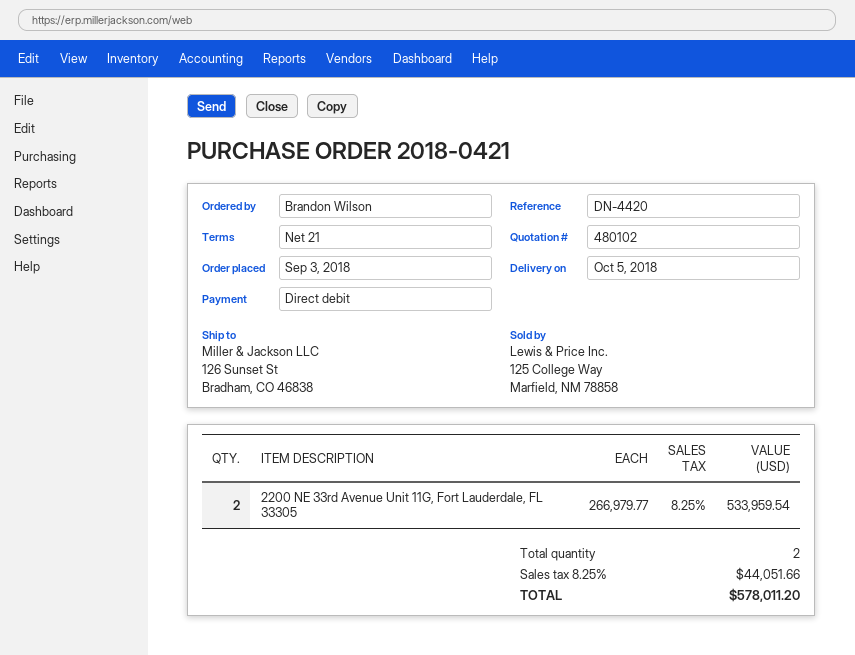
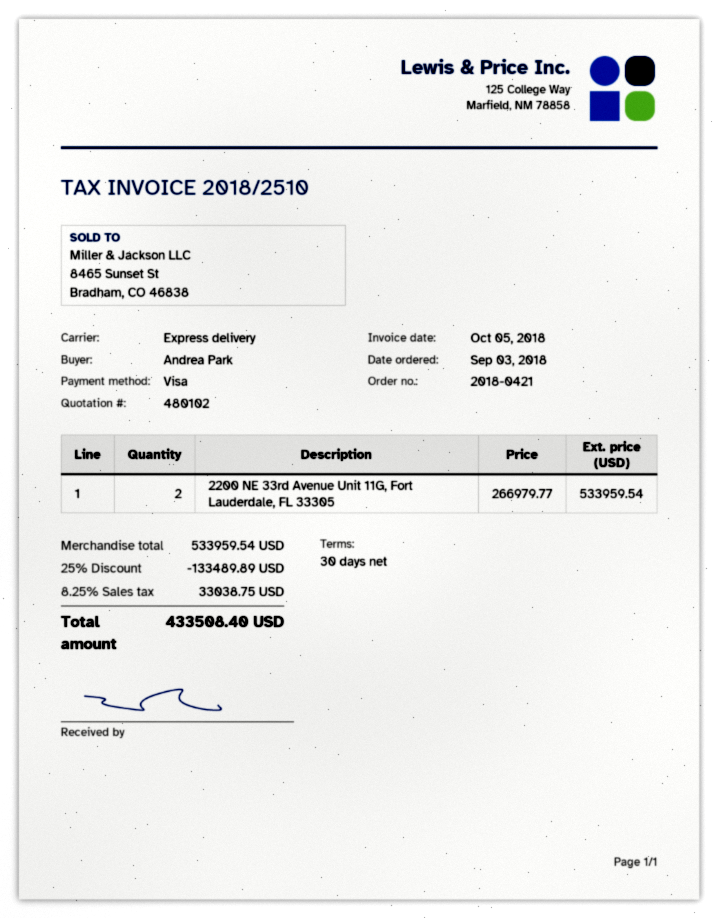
payment terms: 21 days -> 30 days
ordered by: Brandon Wilson -> Andrea Park
payment method: direct debit -> Visa
discount: none -> 25% = 133489.89
tax: 8.25% = 44051.66 -> 8.25% = 33038.75
total: 578011.20 -> 433508.40

